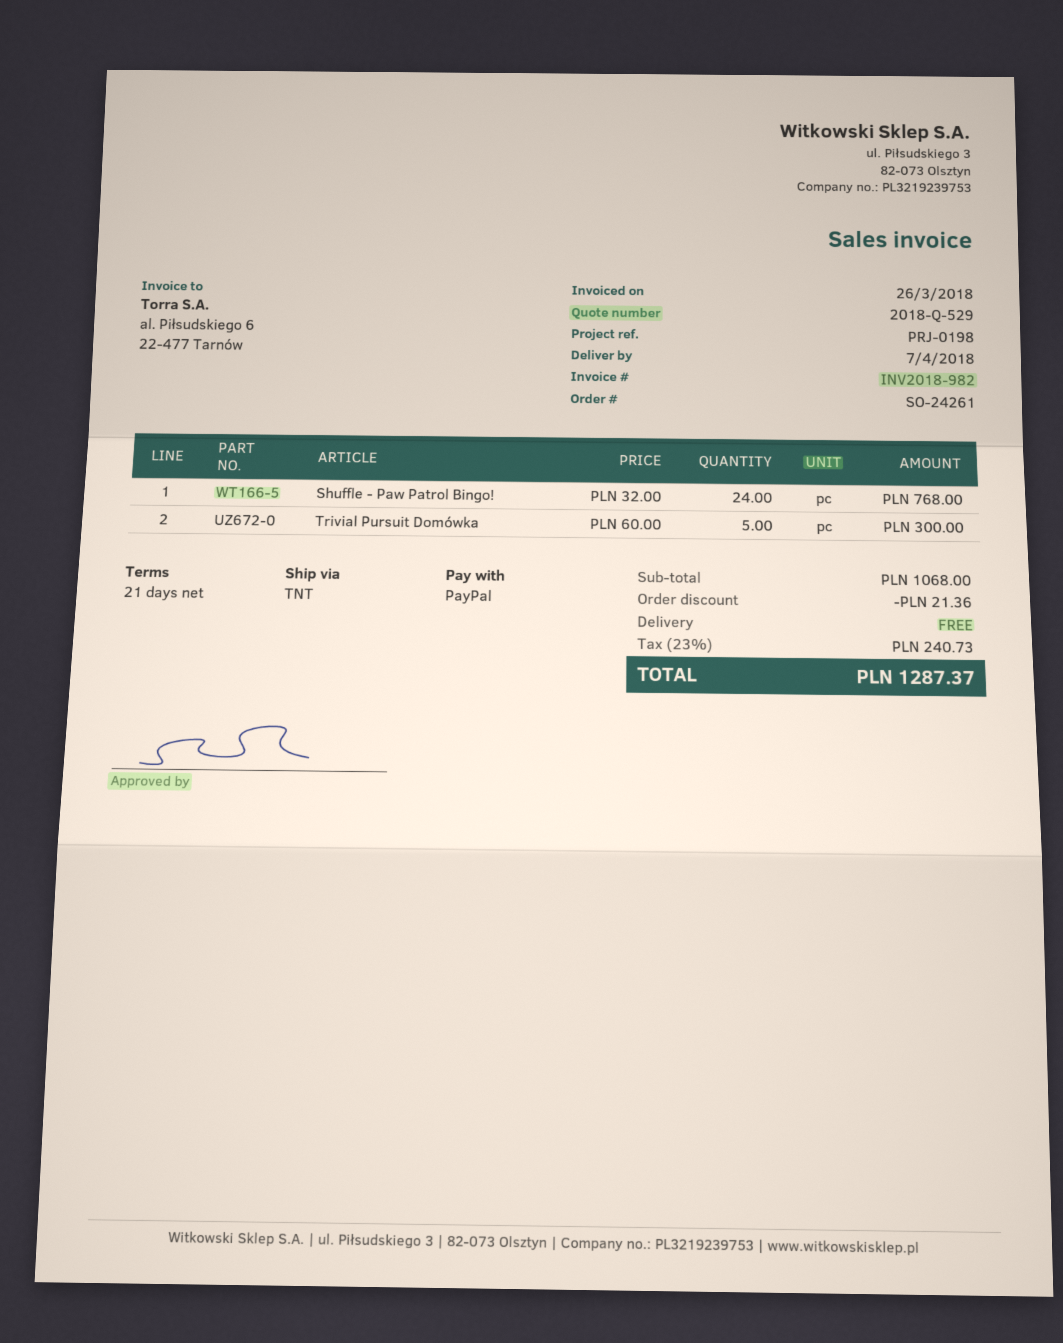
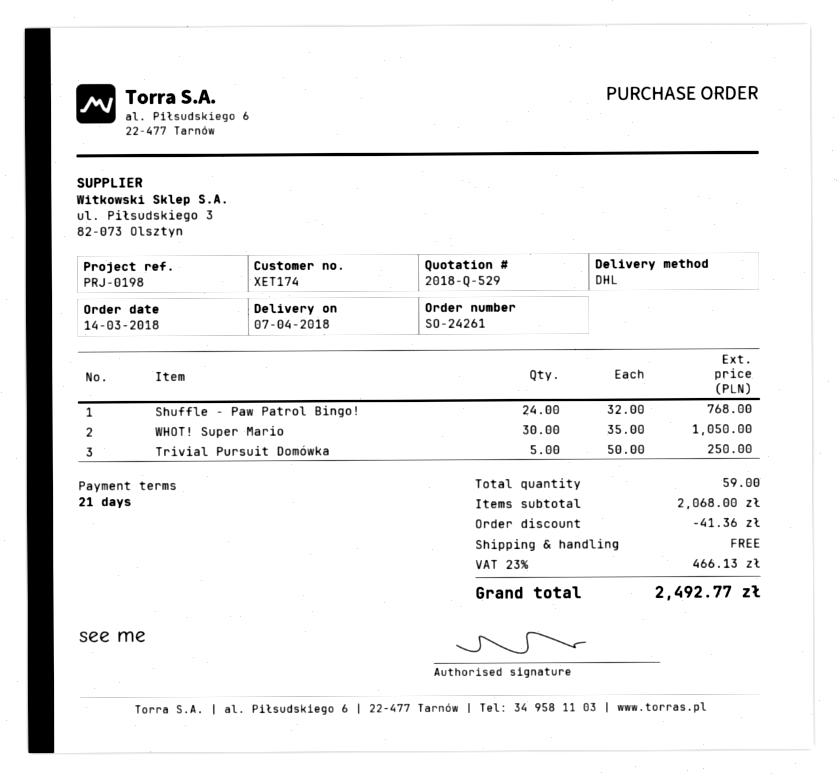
shipping method: TNT -> DHL
Trivial Pursuit Domówka: 5 x 60.00 = 300.00 -> 5 x 50.00 = 250.00
WHOT! Super Mario: none -> 30 x 35.00 = 1050.00
subtotal: 1068.00 -> 2068.00
discount: 21.36 -> 41.36
tax: 23% = 240.73 -> 23% = 466.13
total: 1287.37 -> 2492.77

